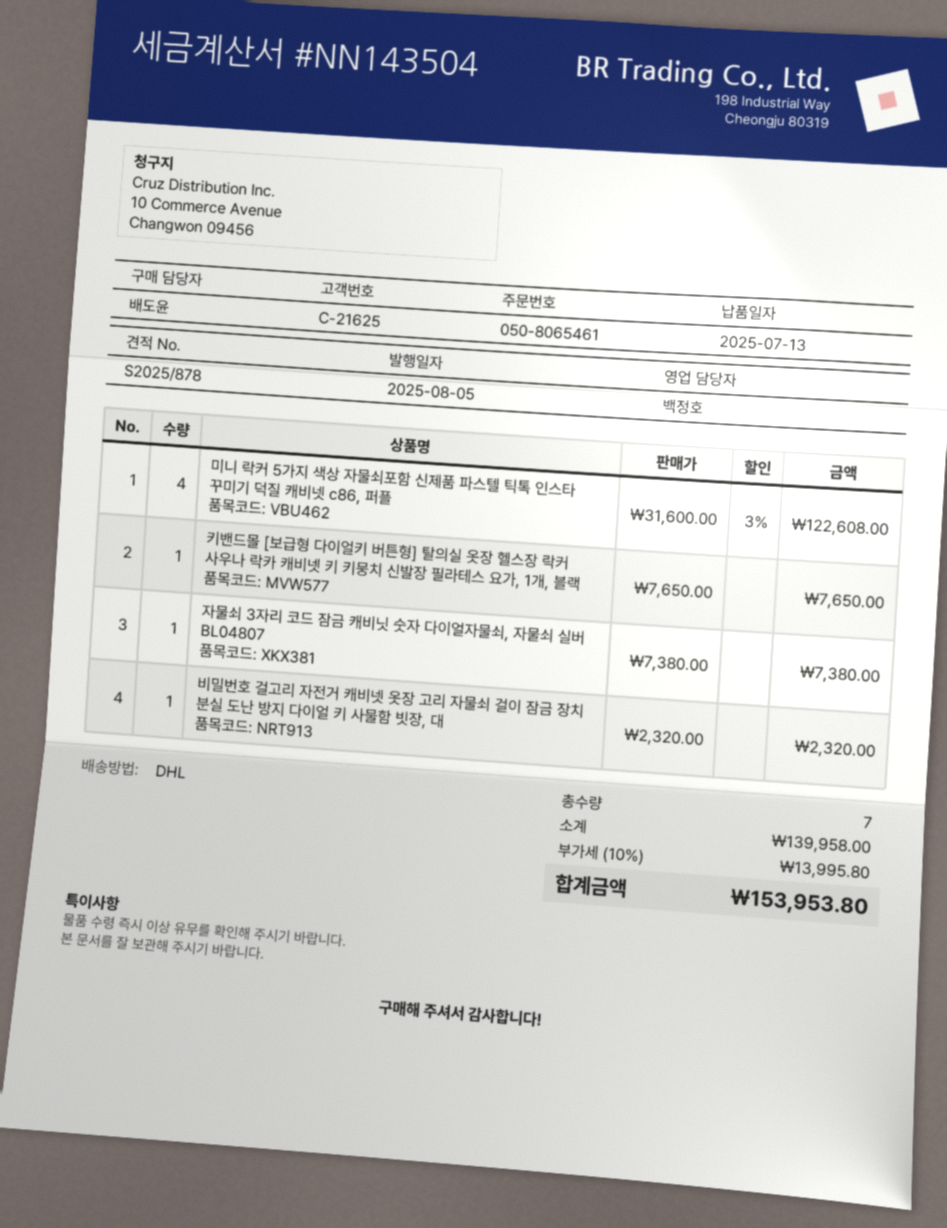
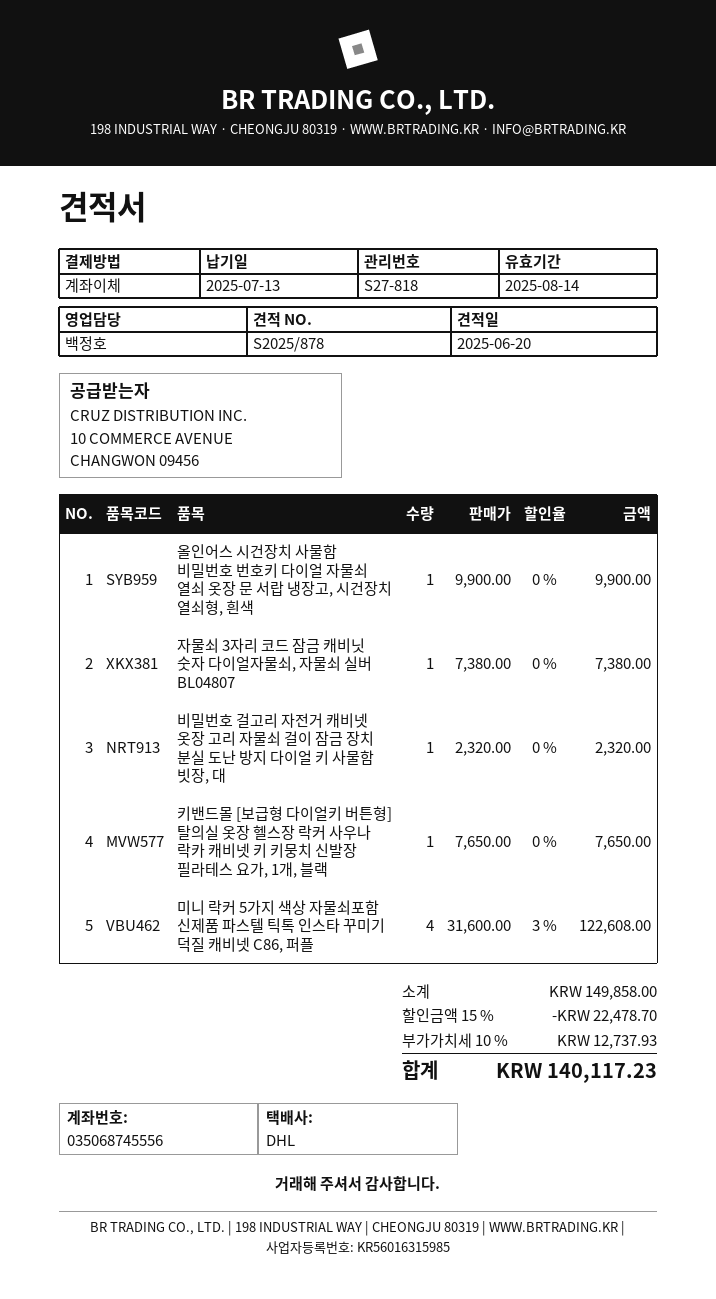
올인어스 시건장치 사물함 비밀번호 번호키 다이얼 자물쇠 열쇠 옷장 문 서랍 냉장고, 시건장치 열쇠형, 흰색: none -> 1 x 9900.00 = 9900.00
subtotal: 139958.00 -> 149858.00
discount: none -> 15% = 22478.70
tax: 10% = 13995.80 -> 10% = 12737.93
total: 153953.80 -> 140117.23

